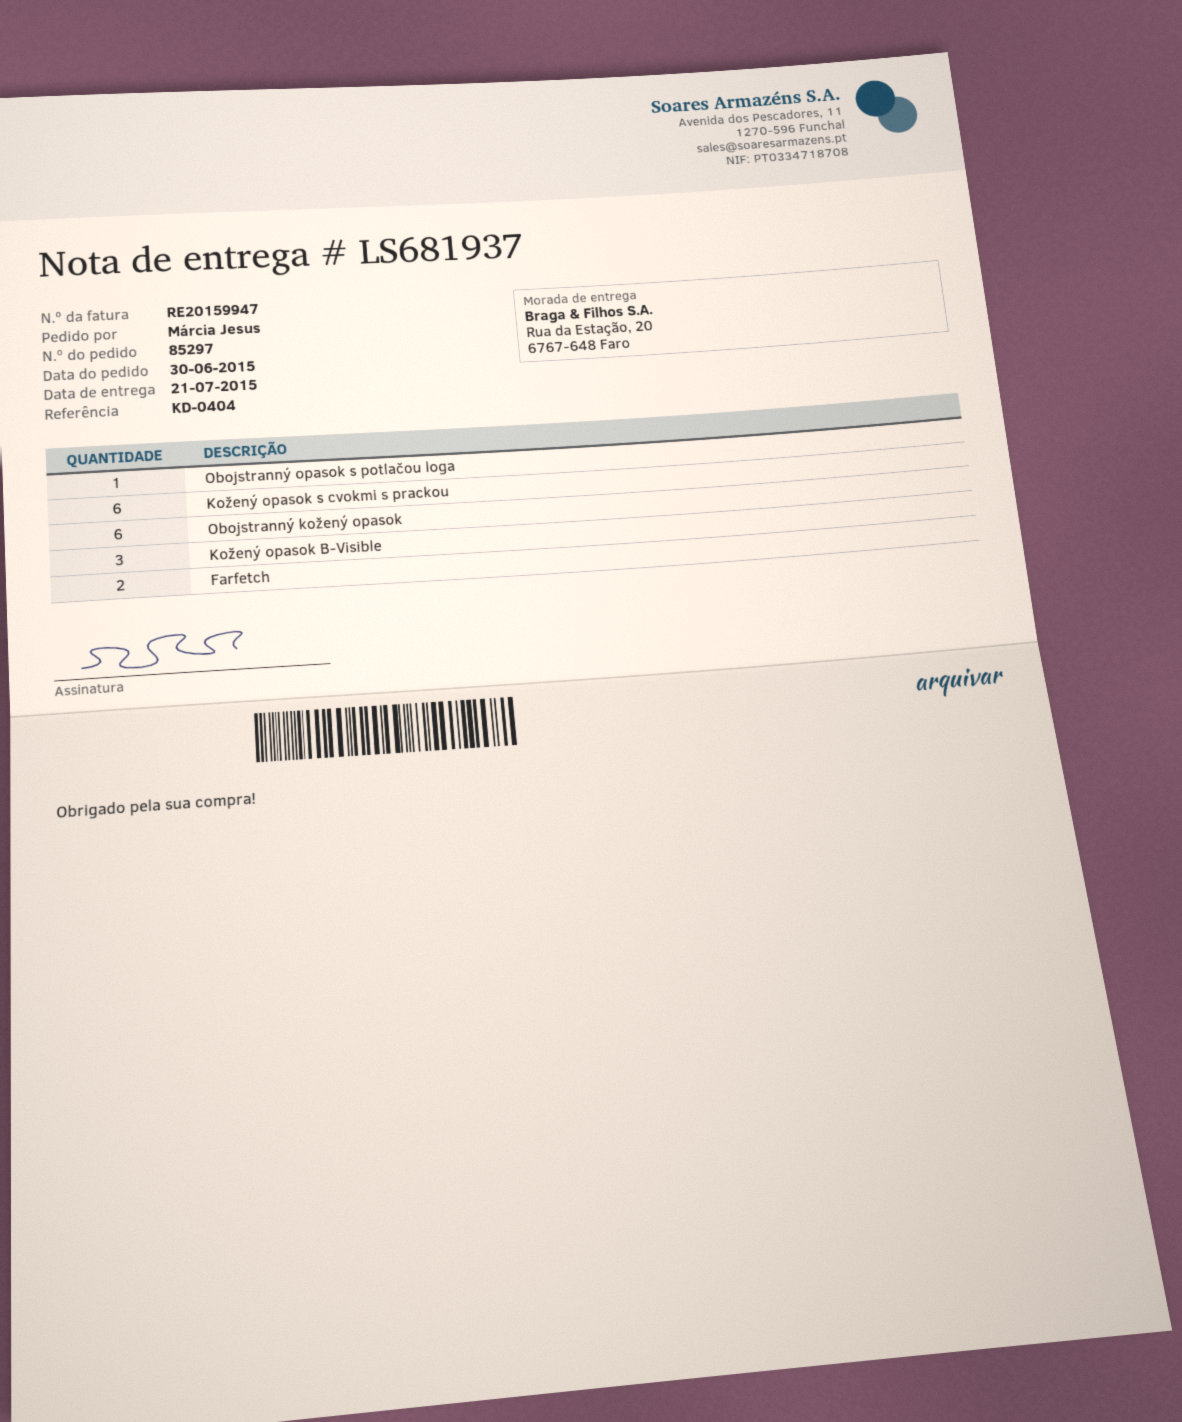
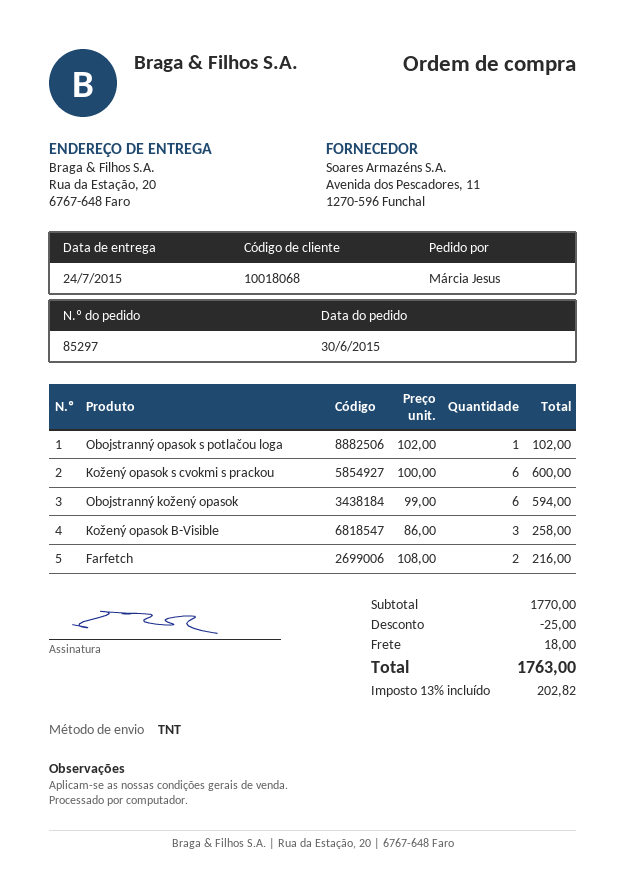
delivery date: 2015-07-21 -> 2015-07-24

